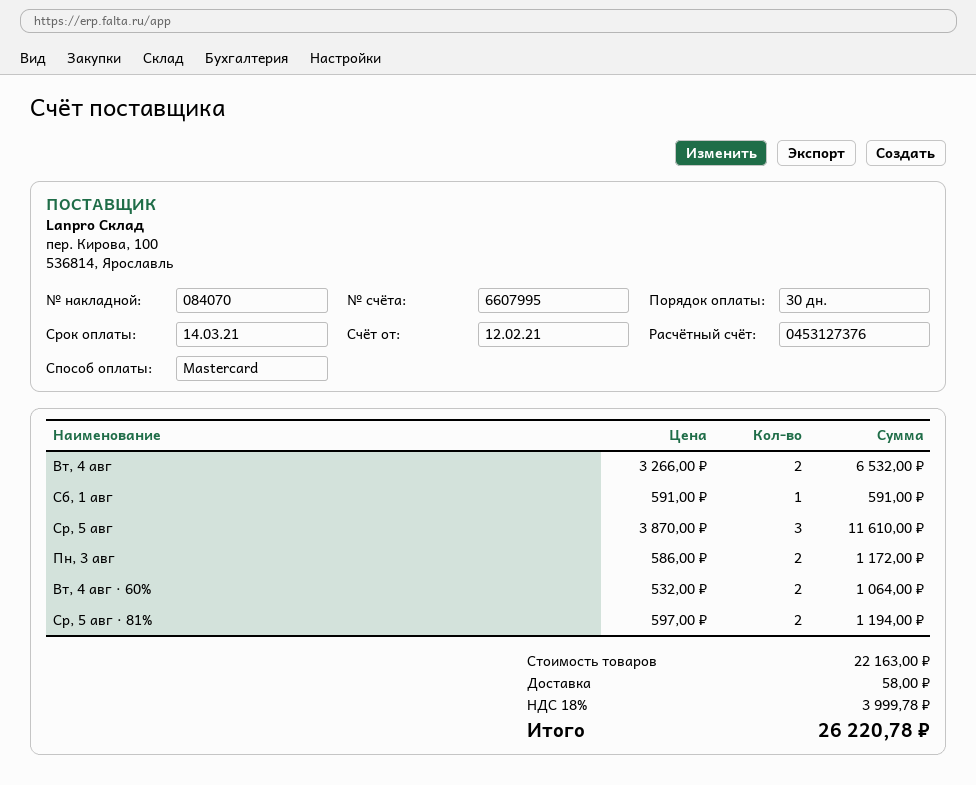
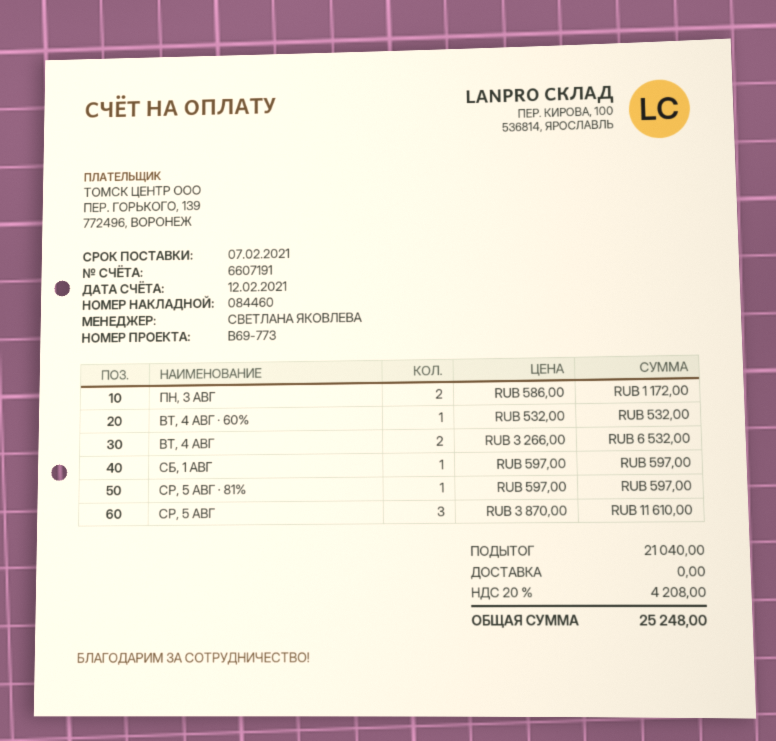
delivery note number: 084070 -> 084460
invoice number: 6607995 -> 6607191
Сб, 1 авг: 1 x 591.00 = 591.00 -> 1 x 597.00 = 597.00
Вт, 4 авг · 60%: 2 x 532.00 = 1064.00 -> 1 x 532.00 = 532.00
Ср, 5 авг · 81%: 2 x 597.00 = 1194.00 -> 1 x 597.00 = 597.00
subtotal: 22163.00 -> 21040.00
shipping: 58.00 -> 0.00
tax: 18% = 3999.78 -> 20% = 4208.00
total: 26220.78 -> 25248.00

